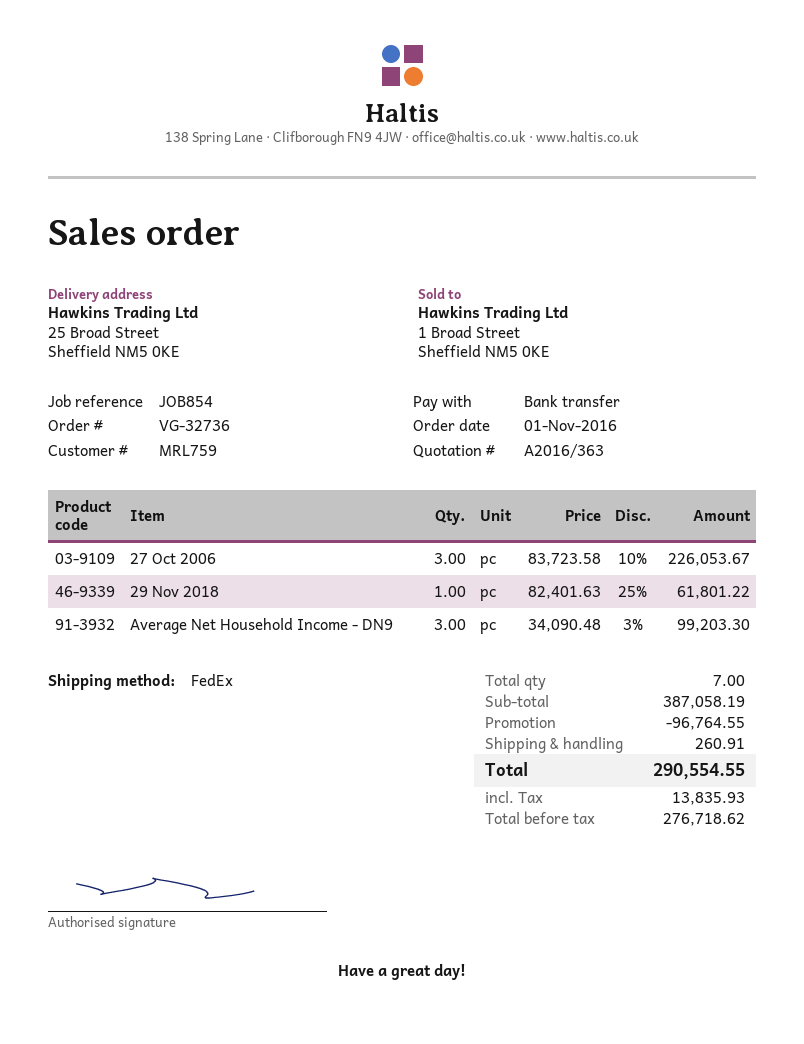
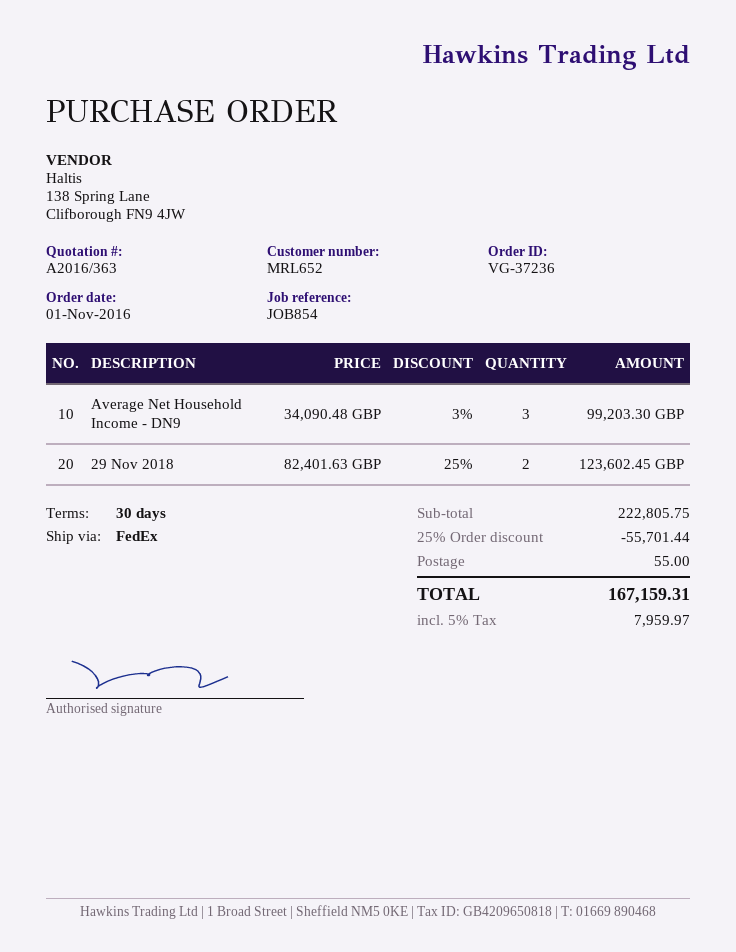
order number: VG-32736 -> VG-37236
customer number: MRL759 -> MRL652
27 Oct 2006: 3 x 83723.58 - 10% = 226053.67 -> none
29 Nov 2018: 1 x 82401.63 - 25% = 61801.22 -> 2 x 82401.63 - 25% = 123602.45
subtotal: 387058.19 -> 222805.75
discount: 96764.55 -> 55701.44
shipping: 260.91 -> 55.00
tax: 13835.93 -> 7959.97
total: 290554.55 -> 167159.31

